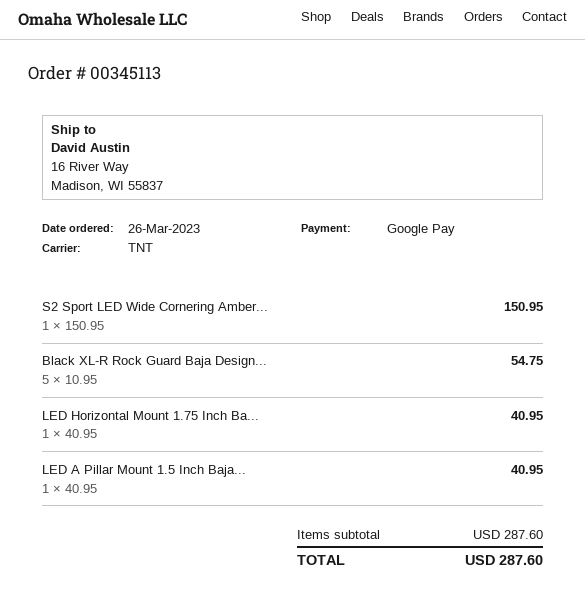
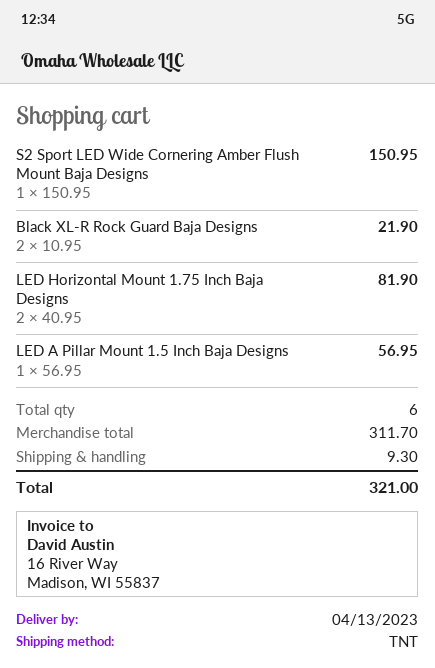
Black XL-R Rock Guard Baja Design...: 5 x 10.95 = 54.75 -> 2 x 10.95 = 21.90
LED Horizontal Mount 1.75 Inch Ba...: 1 x 40.95 = 40.95 -> 2 x 40.95 = 81.90
LED A Pillar Mount 1.5 Inch Baja...: 1 x 40.95 = 40.95 -> 1 x 56.95 = 56.95
subtotal: 287.60 -> 311.70
shipping: none -> 9.30
total: 287.60 -> 321.00

